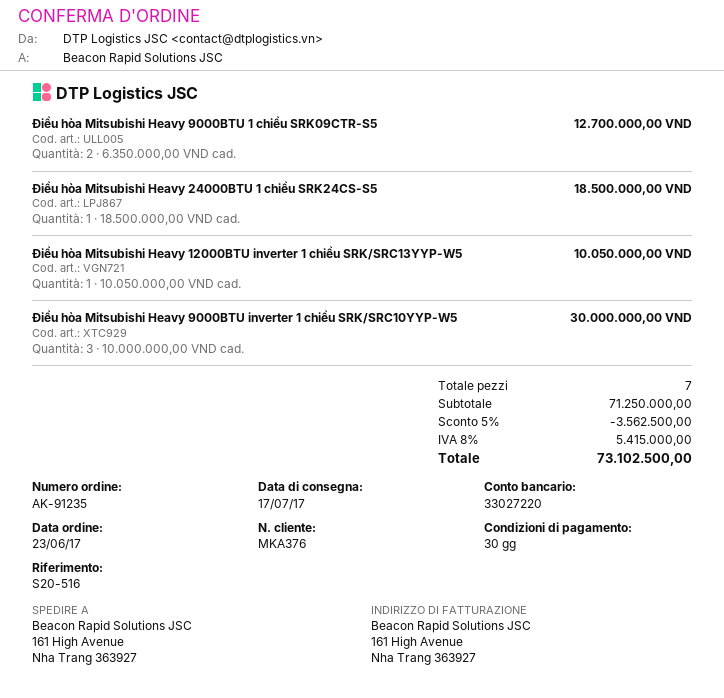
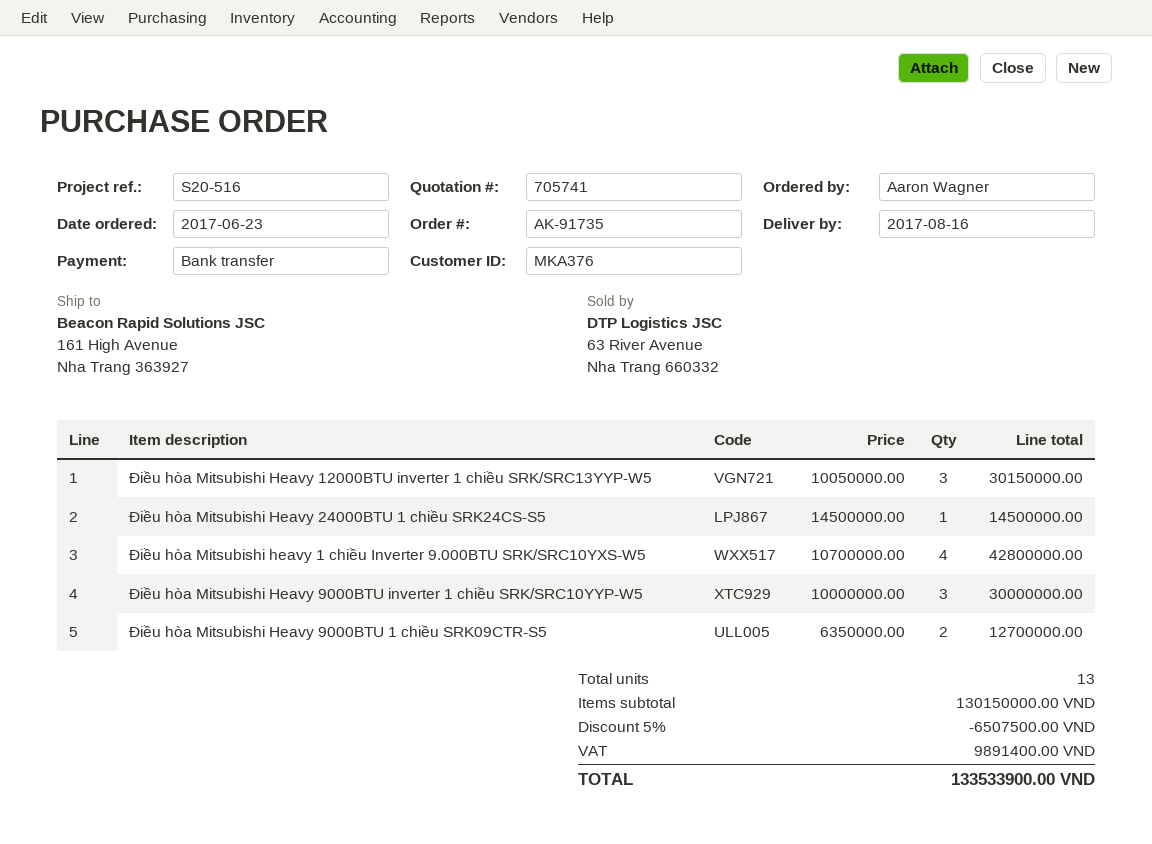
order number: AK-91235 -> AK-91735
delivery date: 2017-07-17 -> 2017-08-16
Điều hòa Mitsubishi Heavy 24000BTU 1 chiều SRK24CS-S5: 1 x 18500000.00 = 18500000.00 -> 1 x 14500000.00 = 14500000.00
Điều hòa Mitsubishi Heavy 12000BTU inverter 1 chiều SRK/SRC13YYP-W5: 1 x 10050000.00 = 10050000.00 -> 3 x 10050000.00 = 30150000.00
Điều hòa Mitsubishi heavy 1 chiều Inverter 9.000BTU SRK/SRC10YXS-W5: none -> 4 x 10700000.00 = 42800000.00
total quantity: 7 -> 13
subtotal: 71250000.00 -> 130150000.00
discount: 5% = 3562500.00 -> 5% = 6507500.00
tax: 5415000.00 -> 9891400.00
total: 73102500.00 -> 133533900.00

